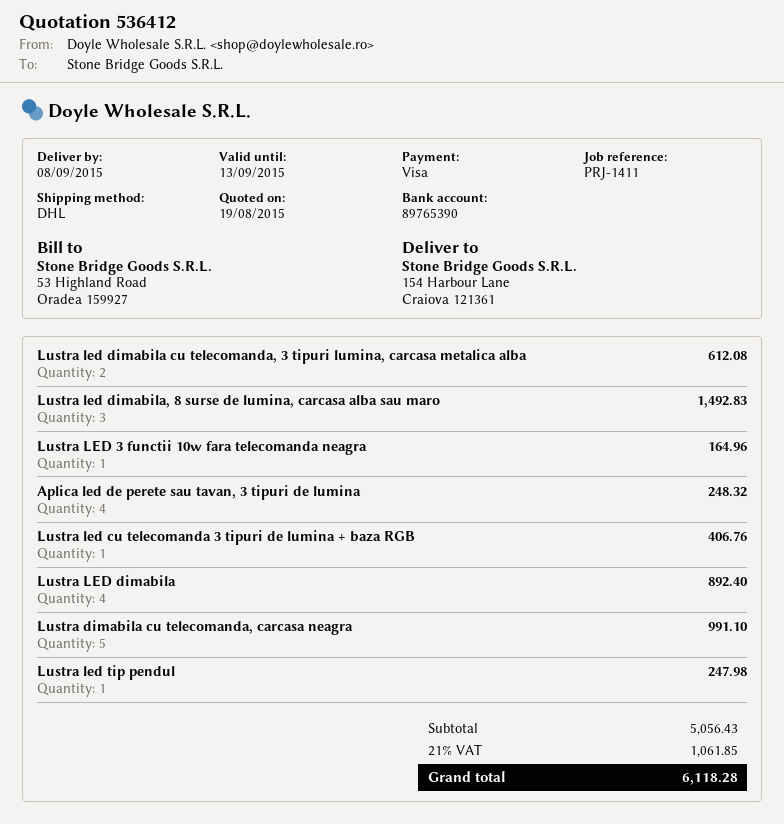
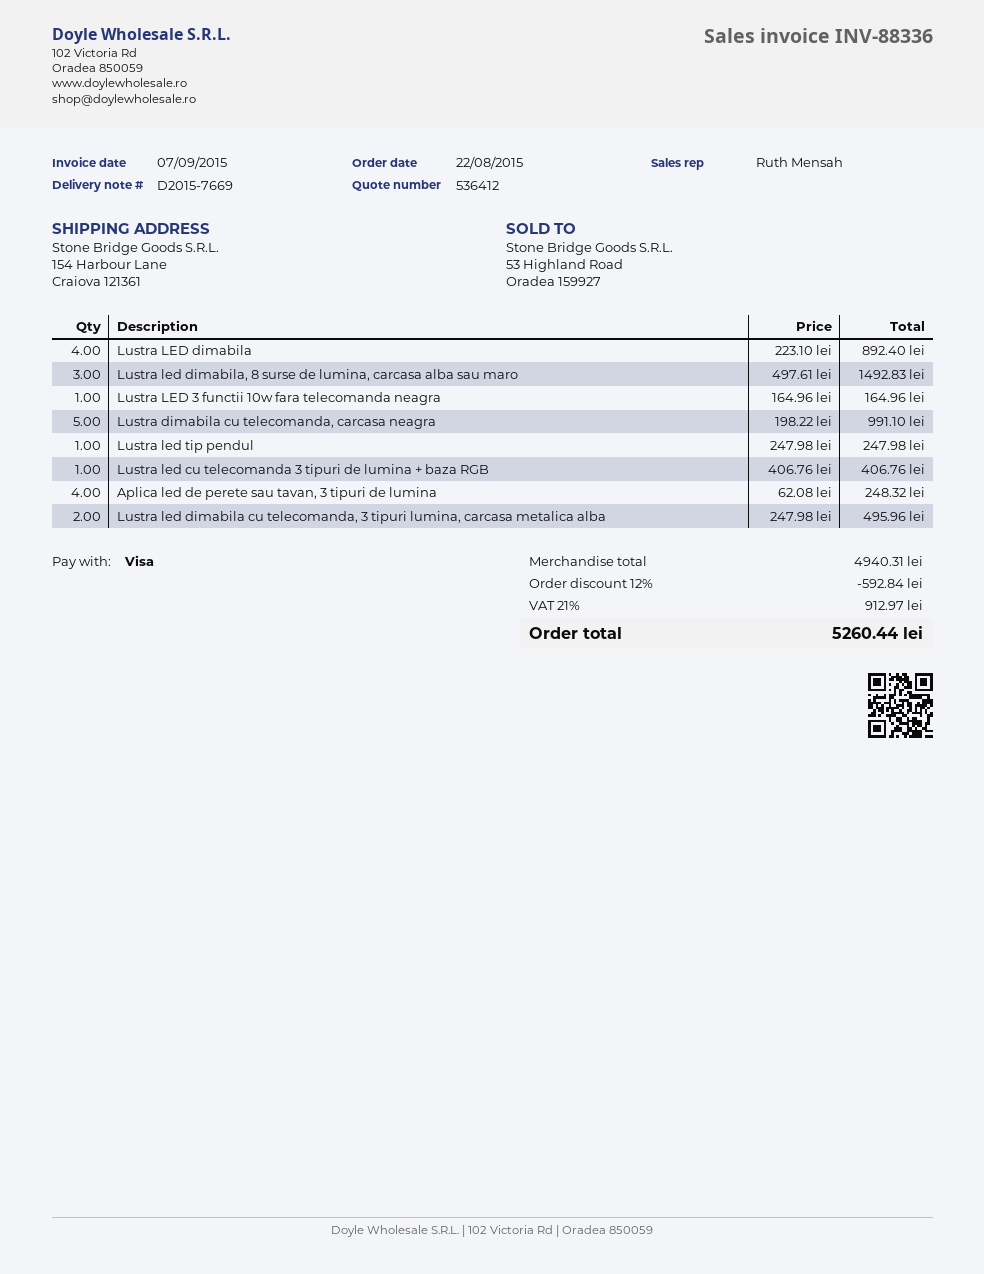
Lustra led dimabila cu telecomanda, 3 tipuri lumina, carcasa metalica alba: 2 for 612.08 -> 2 for 495.96
subtotal: 5056.43 -> 4940.31
discount: none -> 12% = 592.84
tax: 21% = 1061.85 -> 21% = 912.97
total: 6118.28 -> 5260.44

